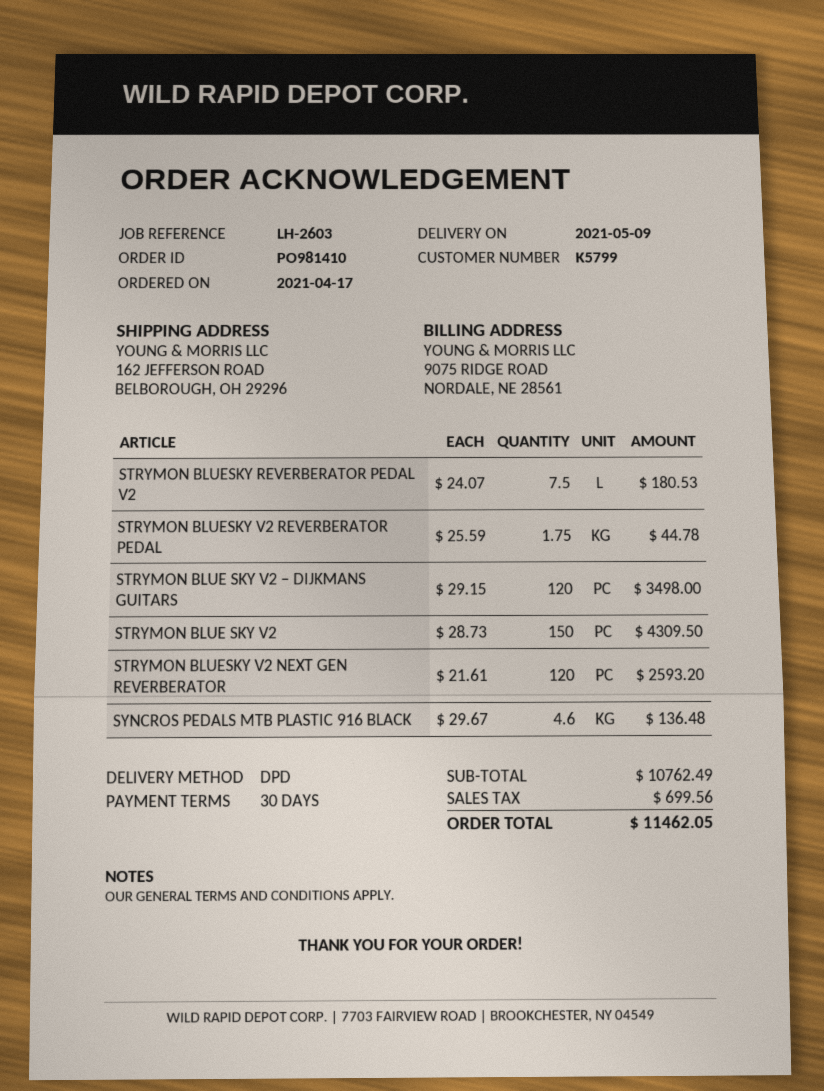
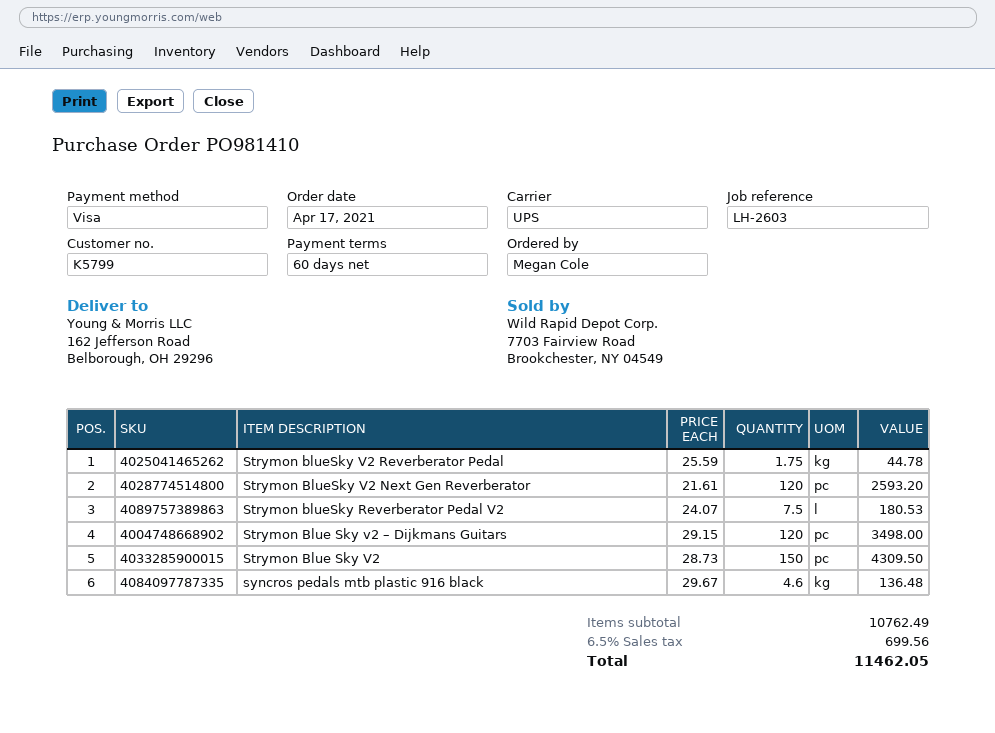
payment terms: 30 days -> 60 days
shipping method: DPD -> UPS

